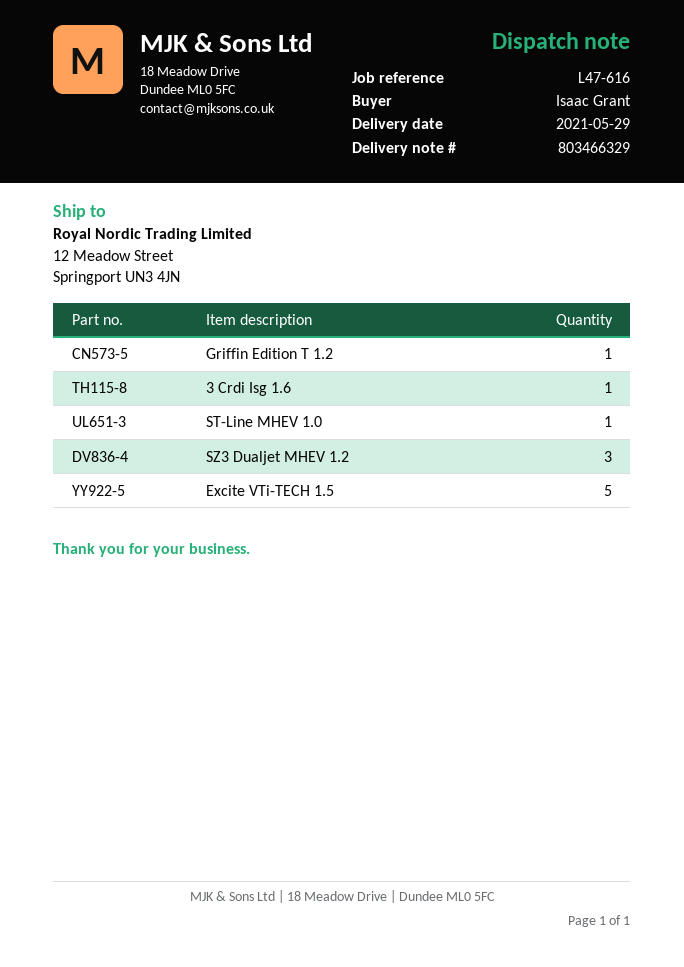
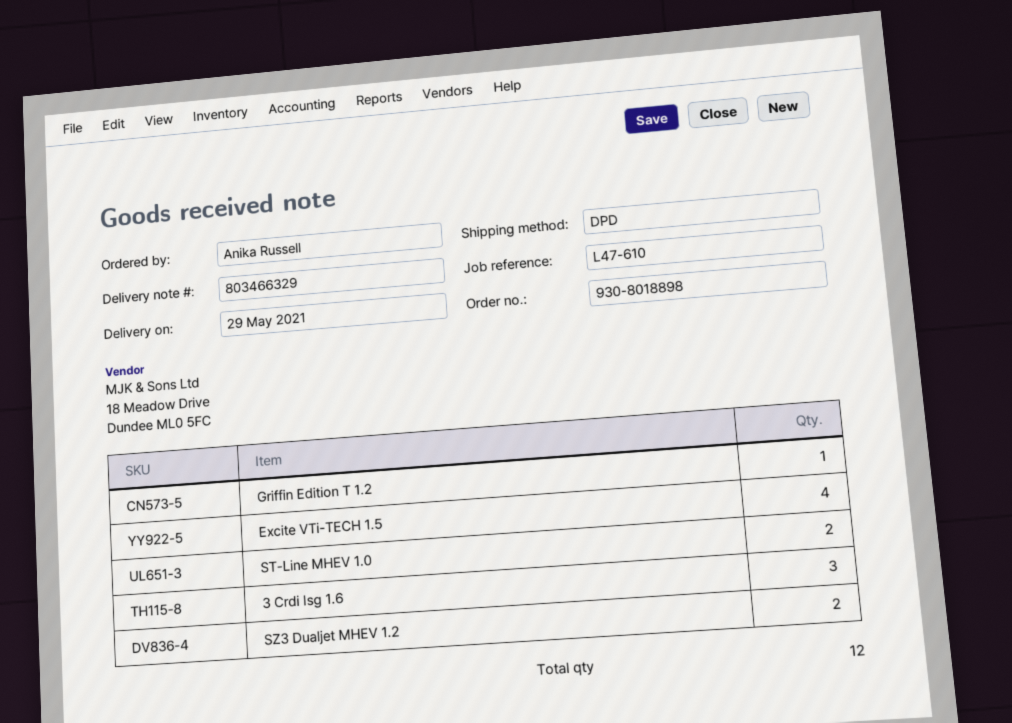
reference: L47-616 -> L47-610
ordered by: Isaac Grant -> Anika Russell
3 Crdi Isg 1.6: 1 -> 3
ST-Line MHEV 1.0: 1 -> 2
SZ3 Dualjet MHEV 1.2: 3 -> 2
Excite VTi-TECH 1.5: 5 -> 4

